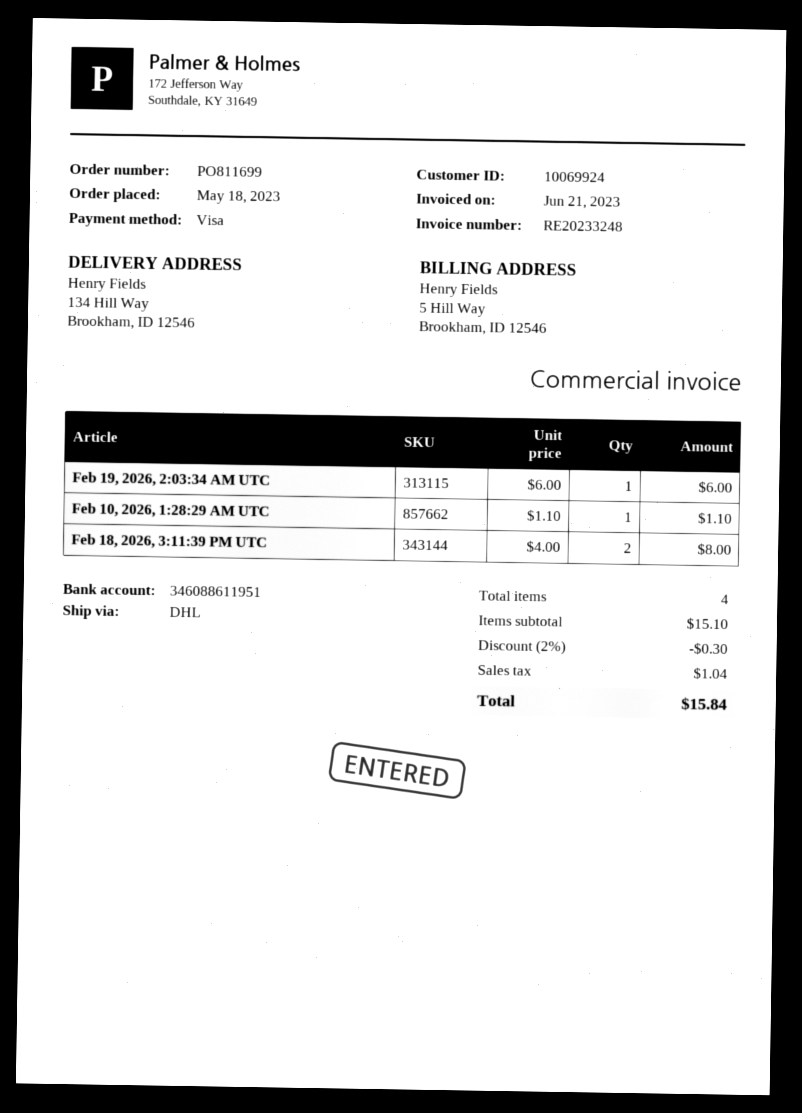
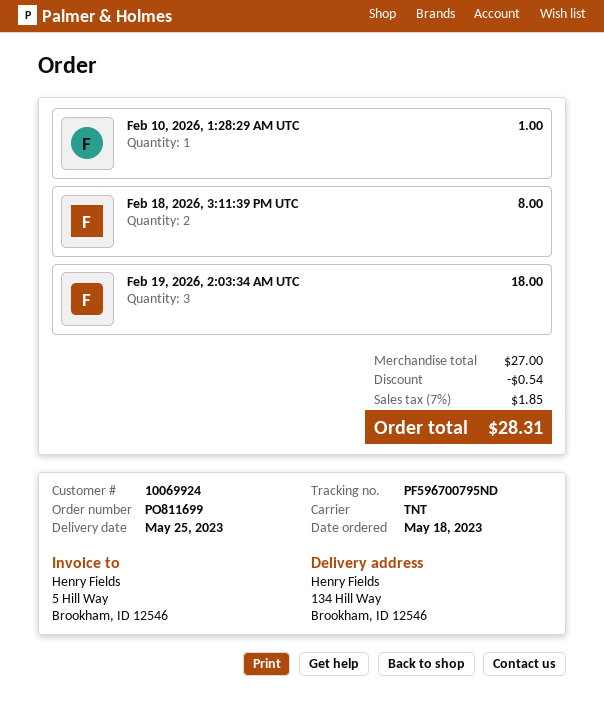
shipping method: DHL -> TNT
Feb 19, 2026, 2:03:34 AM UTC: 1 for 6.00 -> 3 for 18.00
Feb 10, 2026, 1:28:29 AM UTC: 1 for 1.10 -> 1 for 1.00
subtotal: 15.10 -> 27.00
discount: 0.30 -> 0.54
tax: 1.04 -> 1.85
total: 15.84 -> 28.31

